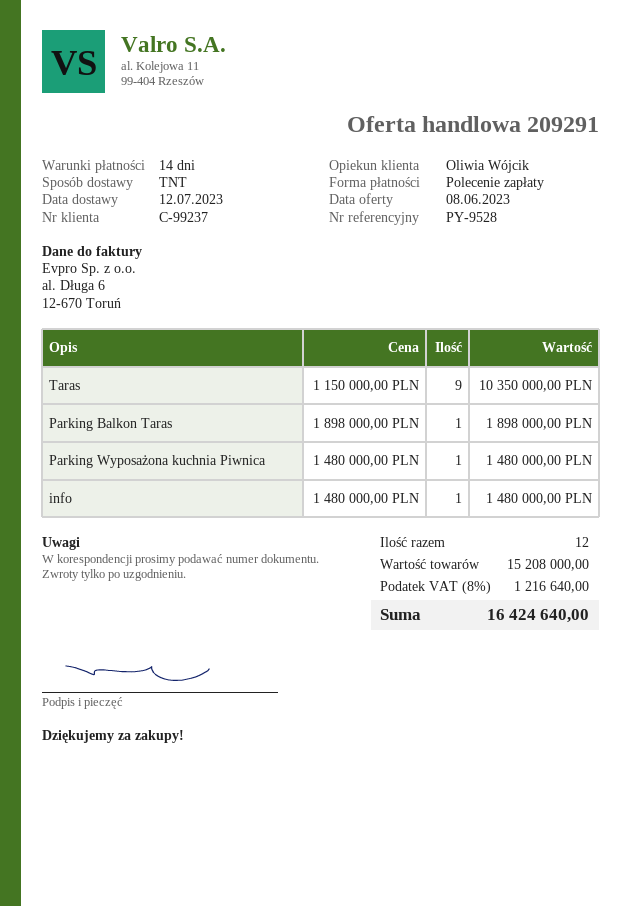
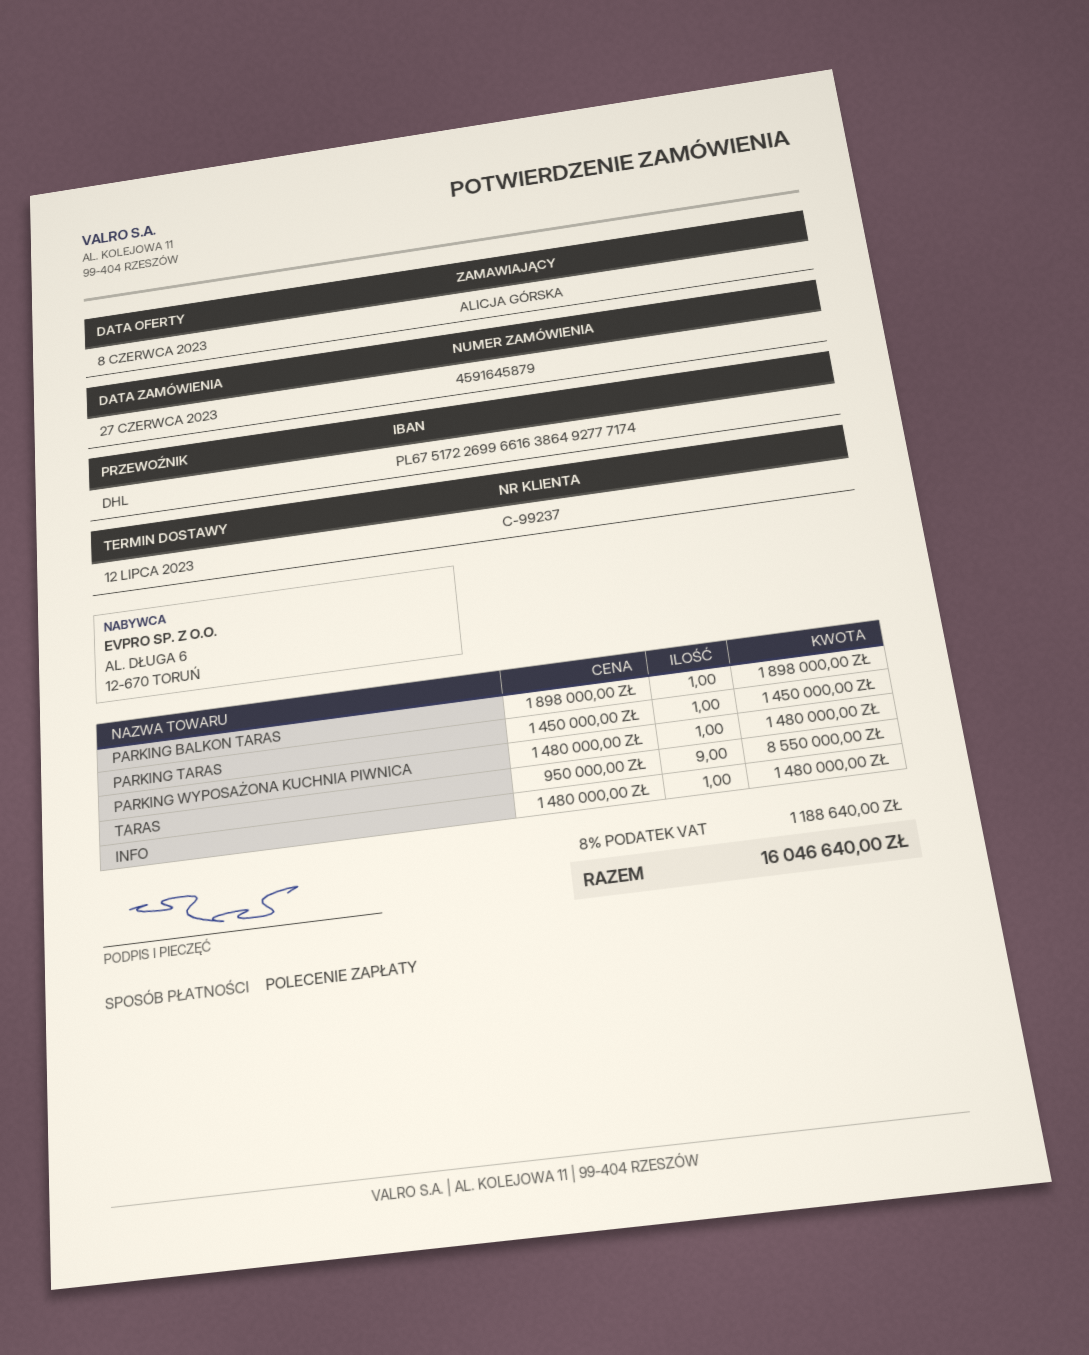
shipping method: TNT -> DHL
Taras: 9 x 1150000.00 = 10350000.00 -> 9 x 950000.00 = 8550000.00
PARKING TARAS: none -> 1 x 1450000.00 = 1450000.00
tax: 8% = 1216640.00 -> 8% = 1188640.00
total: 16424640.00 -> 16046640.00

